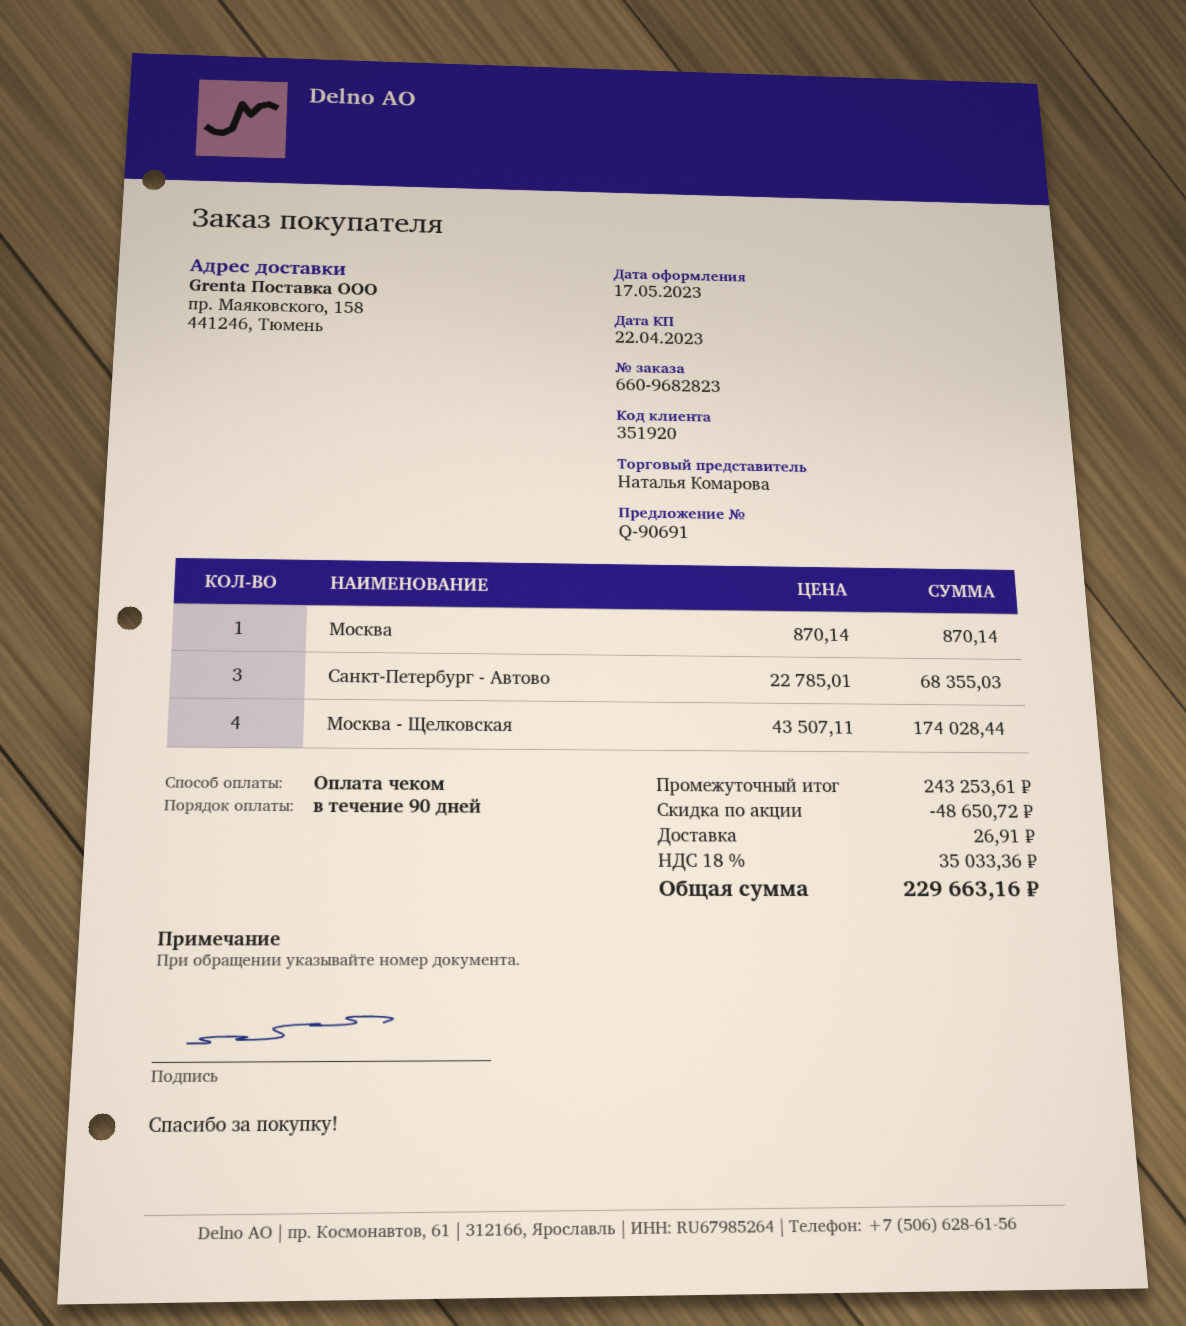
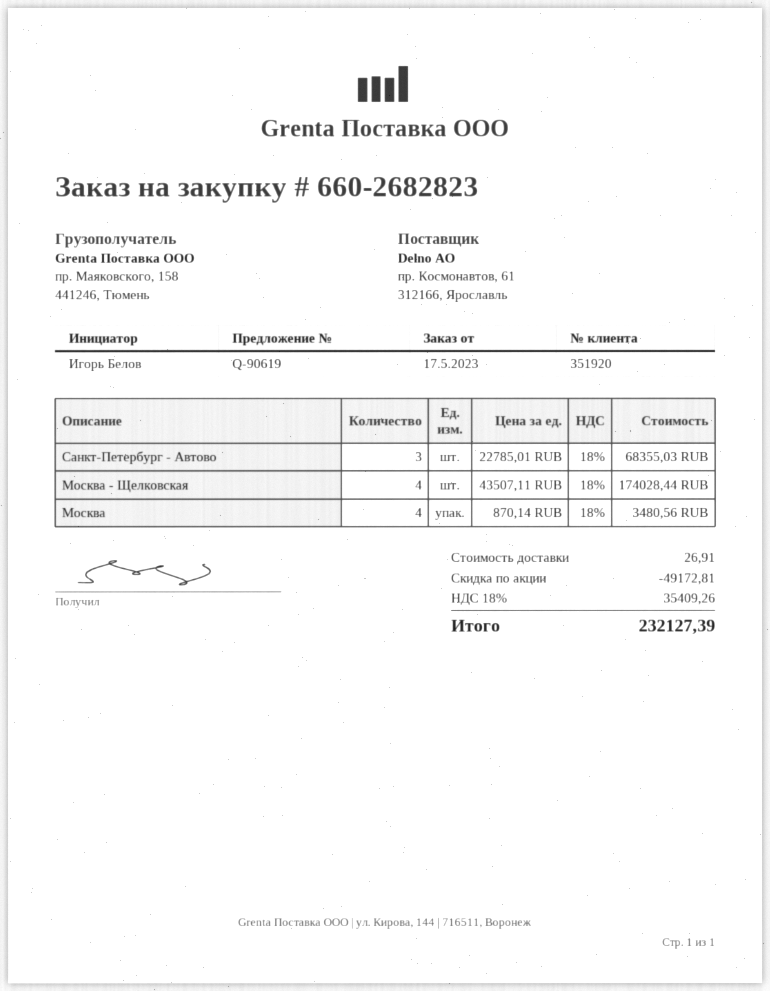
quote number: Q-90691 -> Q-90619
order number: 660-9682823 -> 660-2682823
Москва: 1 x 870.14 = 870.14 -> 4 x 870.14 = 3480.56
discount: 48650.72 -> 49172.81
tax: 18% = 35033.36 -> 18% = 35409.26
total: 229663.16 -> 232127.39

